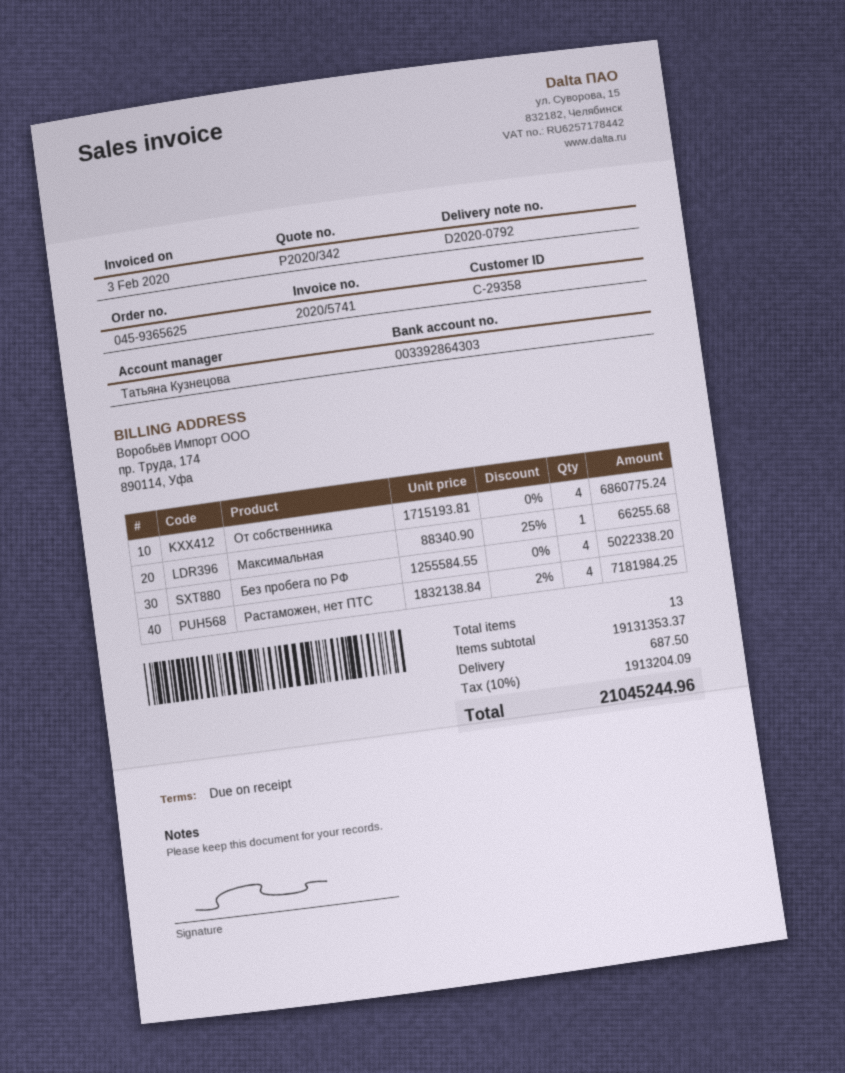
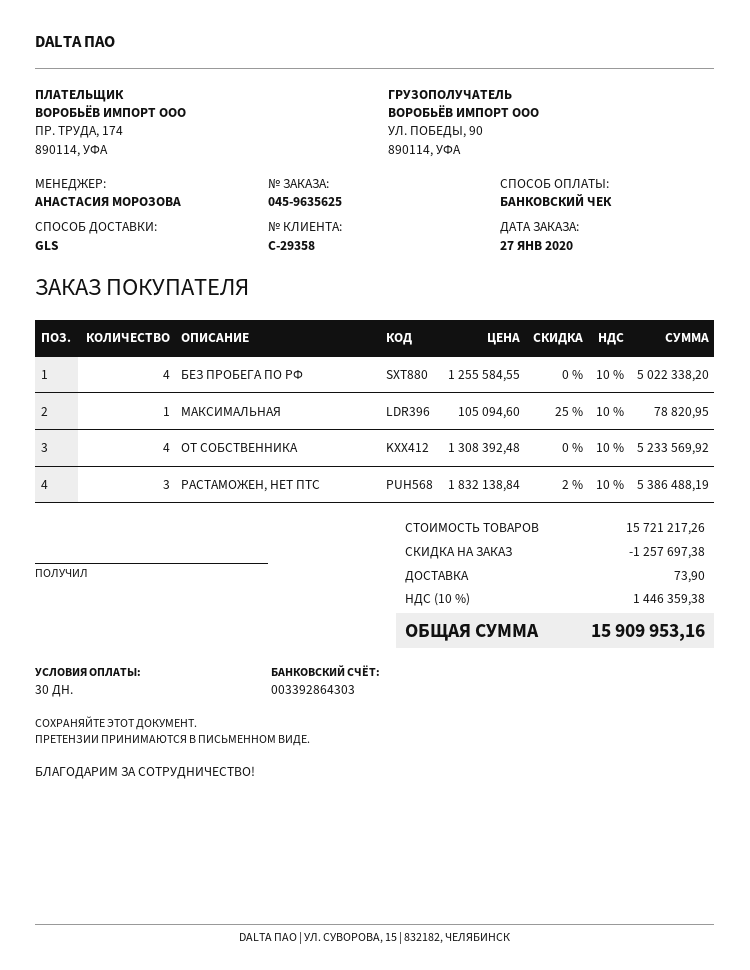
order number: 045-9365625 -> 045-9635625
payment terms: on receipt -> 30 days
sales rep: Татьяна Кузнецова -> АНАСТАСИЯ МОРОЗОВА
От собственника: 4 x 1715193.81 = 6860775.24 -> 4 x 1308392.48 = 5233569.92
Максимальная: 1 x 88340.90 - 25% = 66255.68 -> 1 x 105094.60 - 25% = 78820.95
Растаможен, нет ПТС: 4 x 1832138.84 - 2% = 7181984.25 -> 3 x 1832138.84 - 2% = 5386488.19
subtotal: 19131353.37 -> 15721217.26
discount: none -> 1257697.38
shipping: 687.50 -> 73.90
tax: 10% = 1913204.09 -> 10% = 1446359.38
total: 21045244.96 -> 15909953.16

